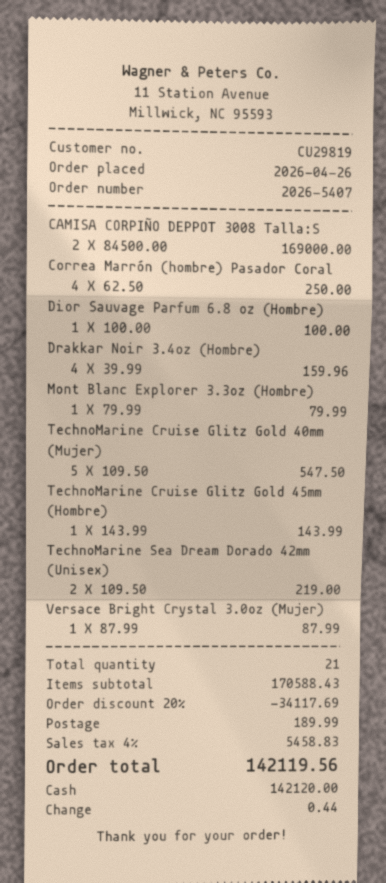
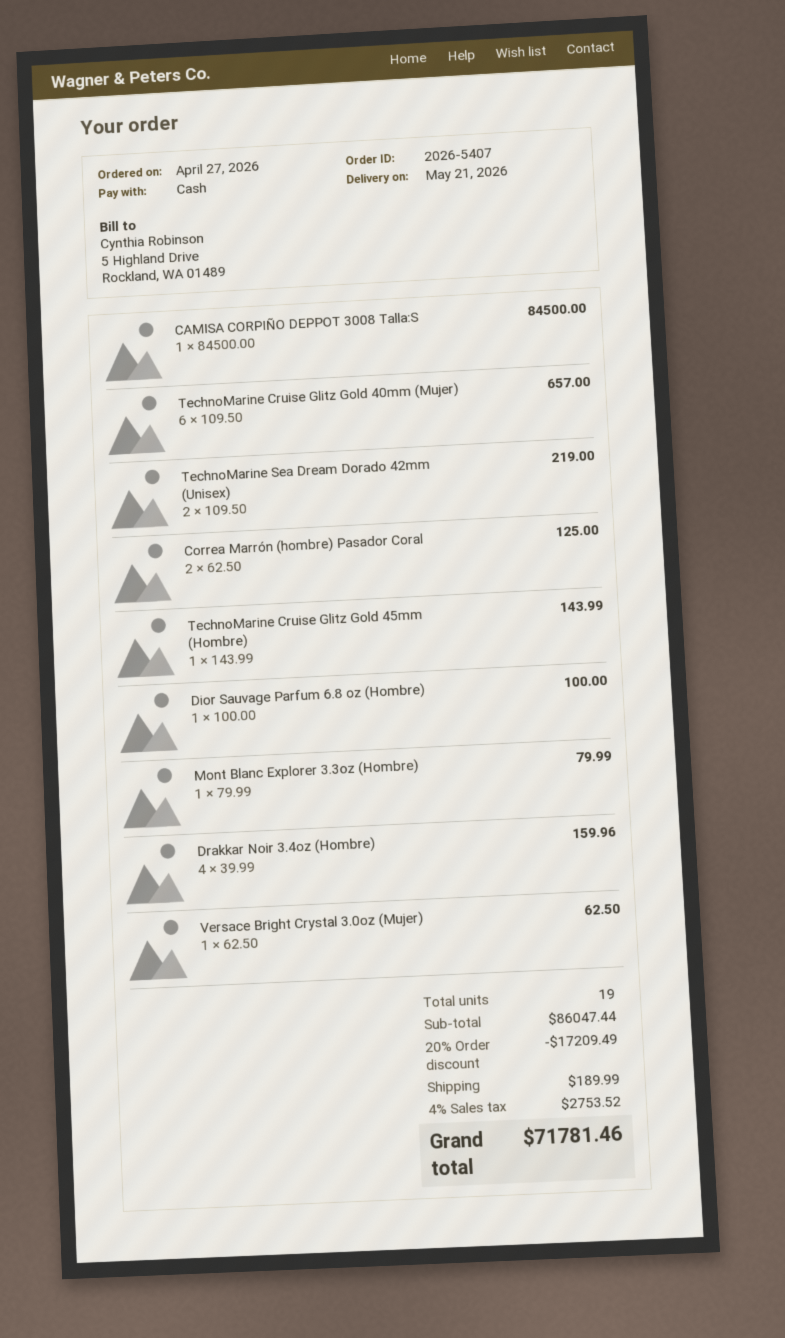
order date: 2026-04-26 -> 2026-04-27
CAMISA CORPIÑO DEPPOT 3008 Talla:S: 2 x 84500.00 = 169000.00 -> 1 x 84500.00 = 84500.00
Correa Marrón (hombre) Pasador Coral: 4 x 62.50 = 250.00 -> 2 x 62.50 = 125.00
TechnoMarine Cruise Glitz Gold 40mm (Mujer): 5 x 109.50 = 547.50 -> 6 x 109.50 = 657.00
Versace Bright Crystal 3.0oz (Mujer): 1 x 87.99 = 87.99 -> 1 x 62.50 = 62.50
total quantity: 21 -> 19
subtotal: 170588.43 -> 86047.44
discount: 20% = 34117.69 -> 20% = 17209.49
tax: 4% = 5458.83 -> 4% = 2753.52
total: 142119.56 -> 71781.46

